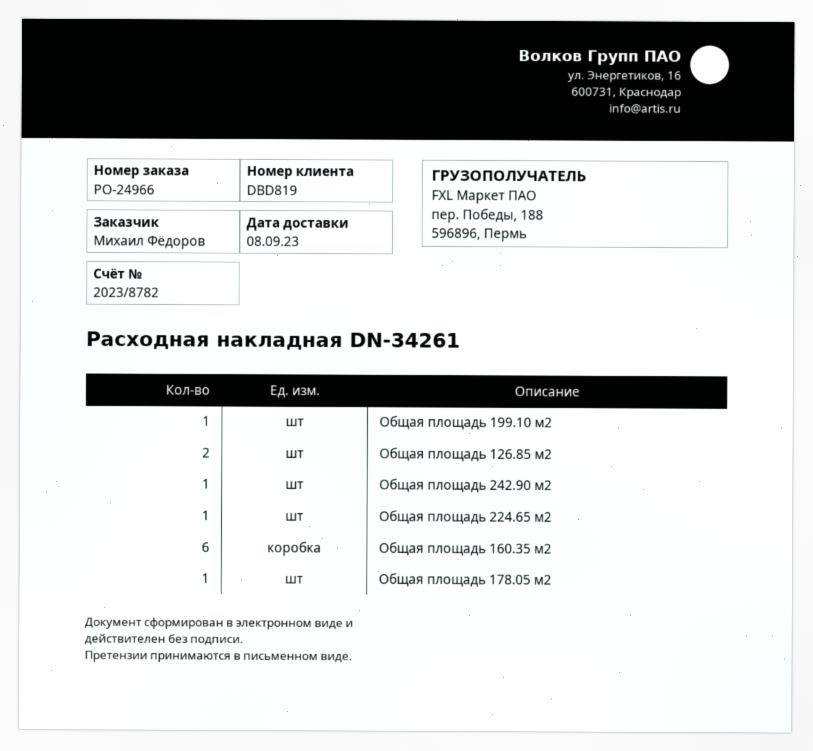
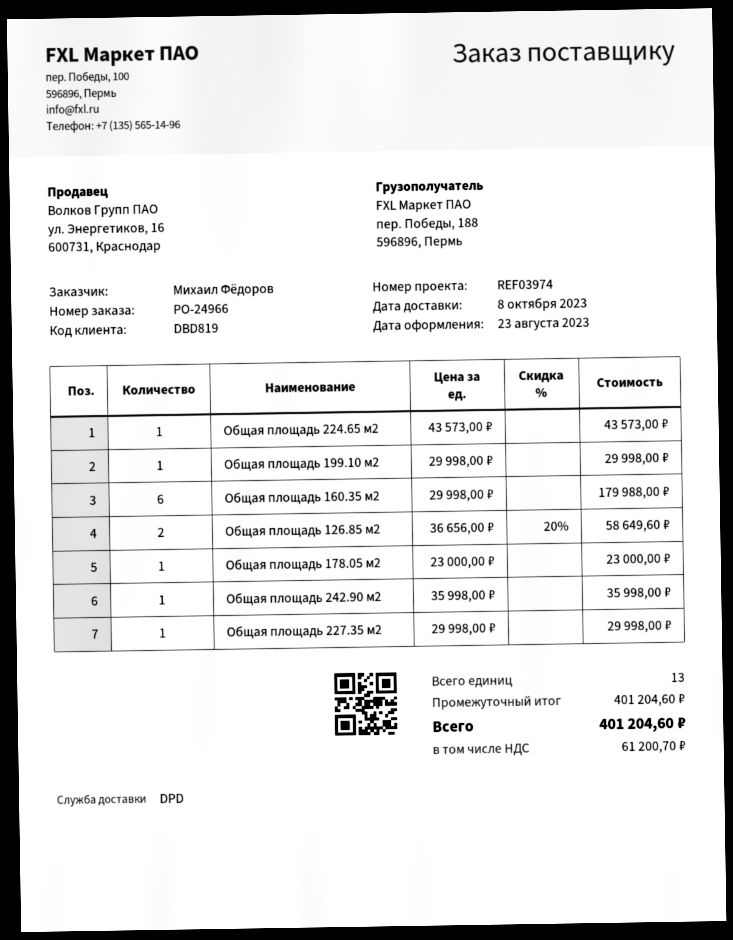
delivery date: 2023-09-08 -> 2023-10-08
Общая площадь 227.35 м2: none -> 1

